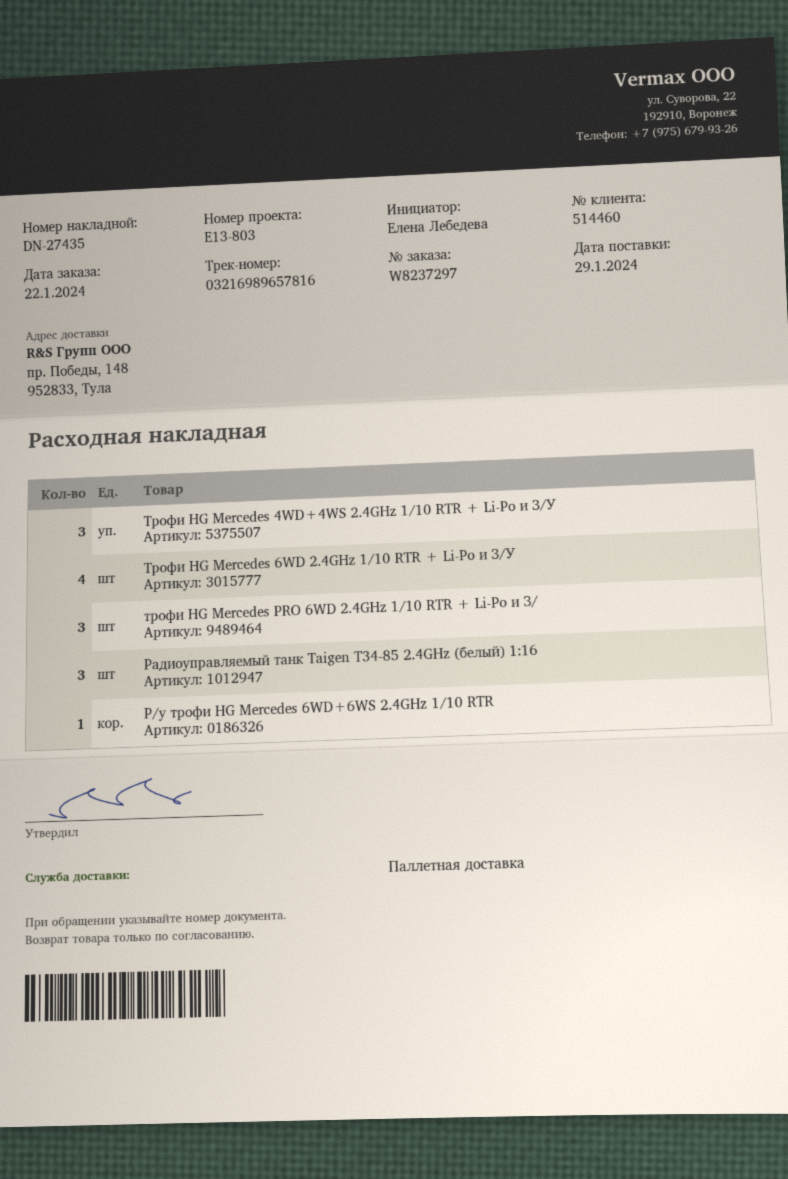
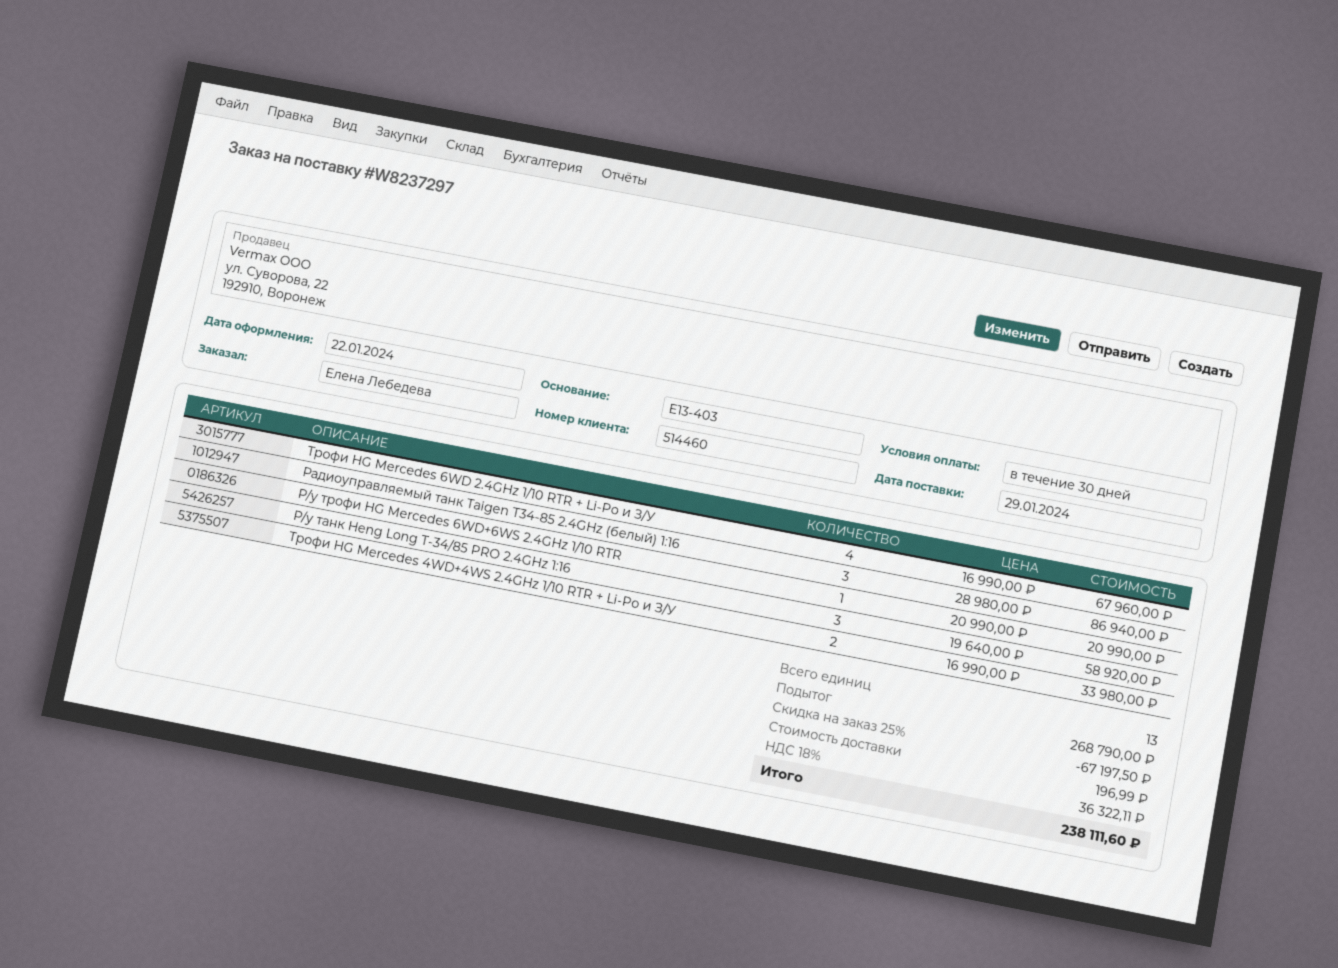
reference: E13-803 -> E13-403
Трофи HG Mercedes 4WD+4WS 2.4GHz 1/10 RTR + Li-Po и З/У: 3 -> 2
трофи HG Mercedes PRO 6WD 2.4GHz 1/10 RTR + Li-Po и З/: 3 -> none
Р/у танк Heng Long T-34/85 PRO 2.4GHz 1:16: none -> 3

